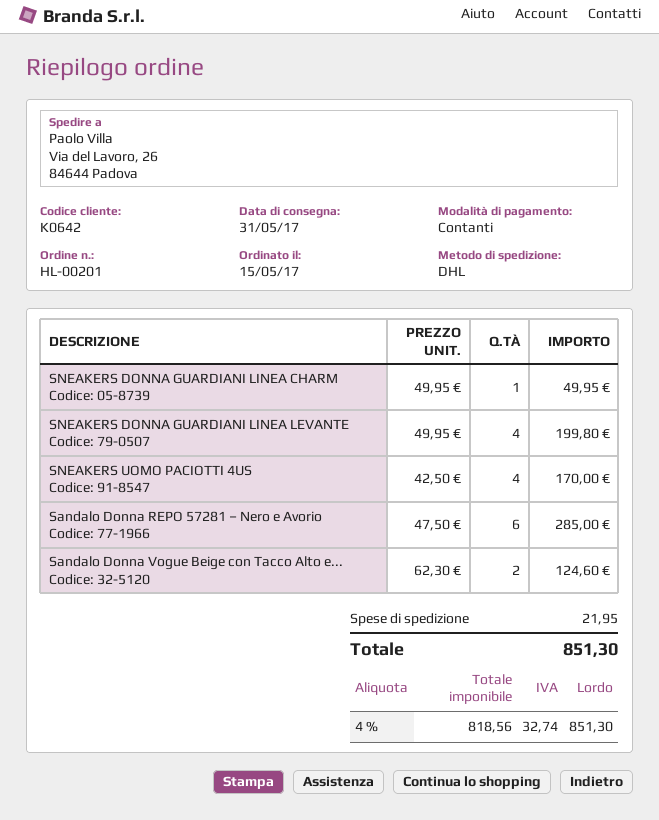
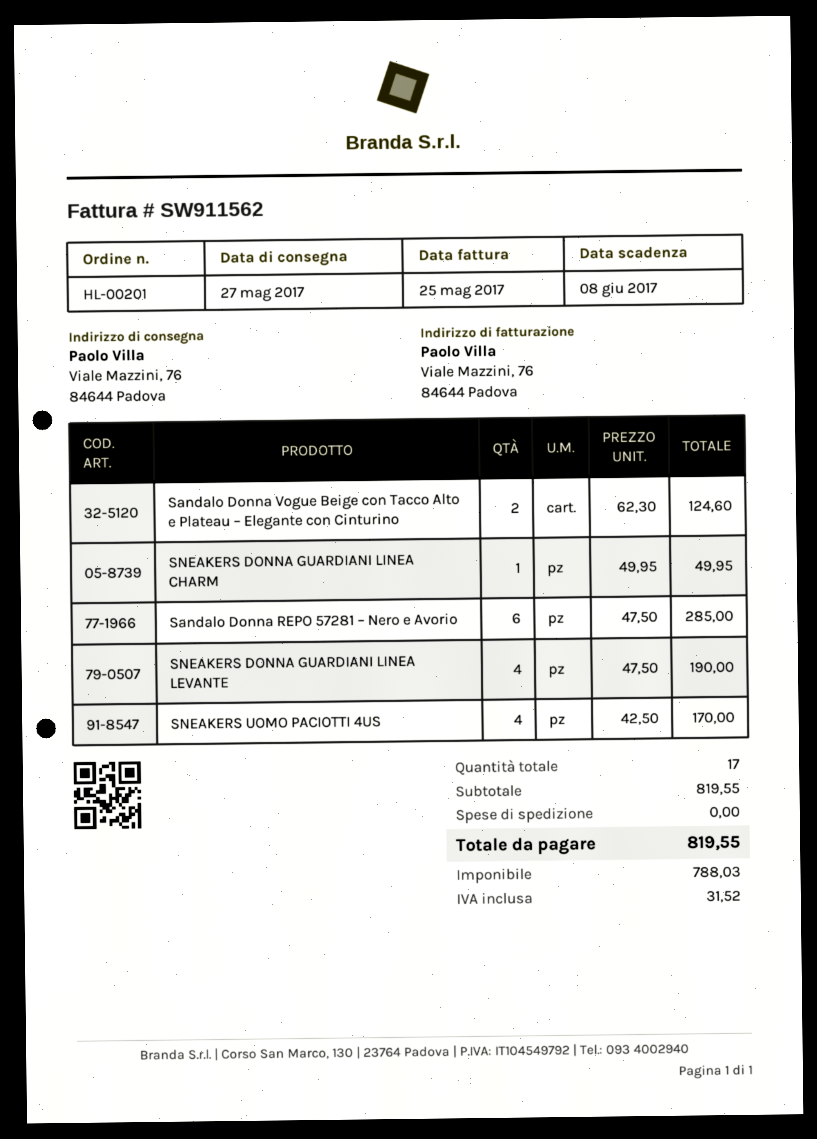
delivery date: 2017-05-31 -> 2017-05-27
ship to: Via del Lavoro, 26, 84644 Padova -> Viale Mazzini, 76, 84644 Padova
SNEAKERS DONNA GUARDIANI LINEA LEVANTE: 4 x 49.95 = 199.80 -> 4 x 47.50 = 190.00
shipping: 21.95 -> 0.00
net: 818.56 -> 788.03
tax: 32.74 -> 31.52
total: 851.30 -> 819.55

